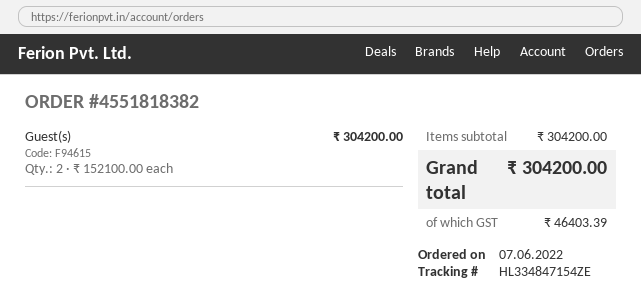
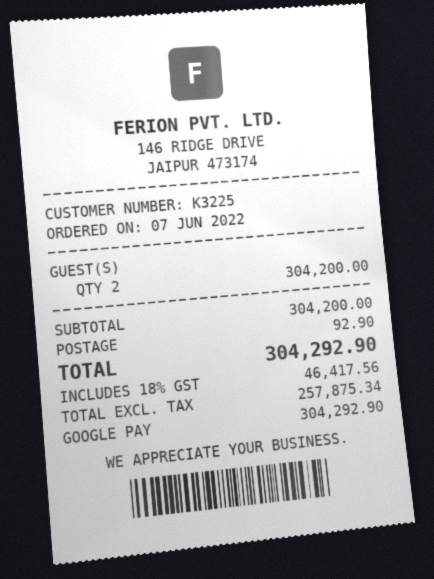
shipping: none -> 92.90
tax: 46403.39 -> 46417.56
total: 304200.00 -> 304292.90

